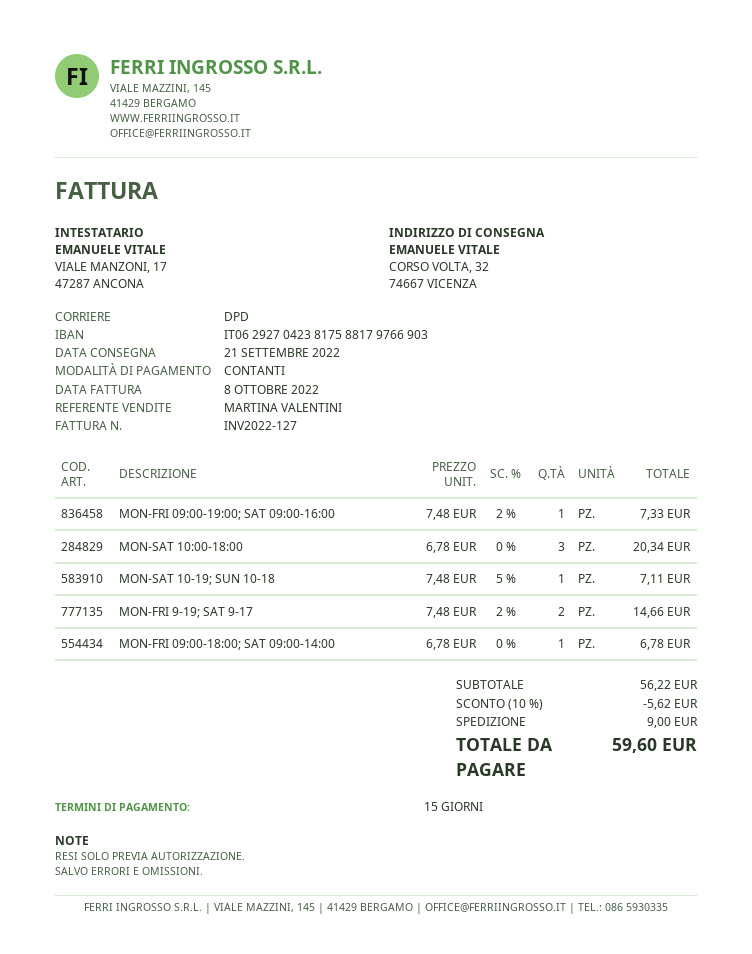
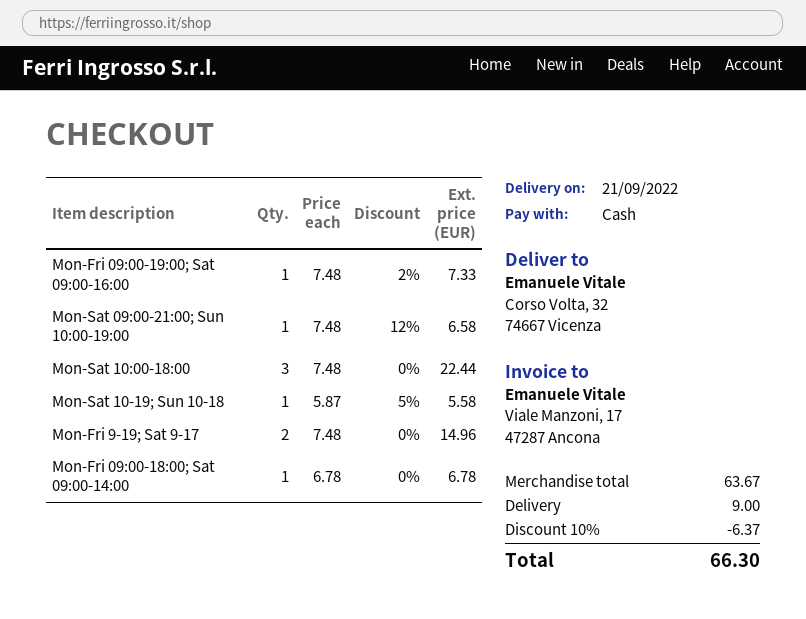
MON-SAT 10:00-18:00: 3 x 6.78 = 20.34 -> 3 x 7.48 = 22.44
MON-SAT 10-19; SUN 10-18: 1 x 7.48 - 5% = 7.11 -> 1 x 5.87 - 5% = 5.58
MON-FRI 9-19; SAT 9-17: 2 x 7.48 - 2% = 14.66 -> 2 x 7.48 = 14.96
Mon-Sat 09:00-21:00; Sun 10:00-19:00: none -> 1 x 7.48 - 12% = 6.58
subtotal: 56.22 -> 63.67
discount: 10% = 5.62 -> 10% = 6.37
total: 59.60 -> 66.30

